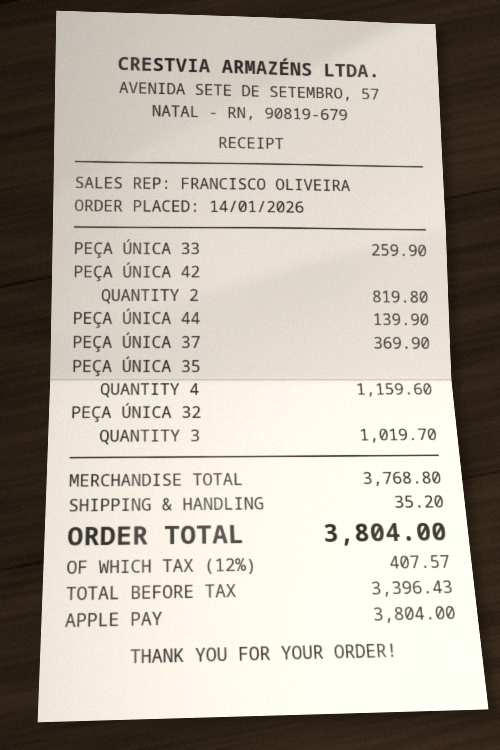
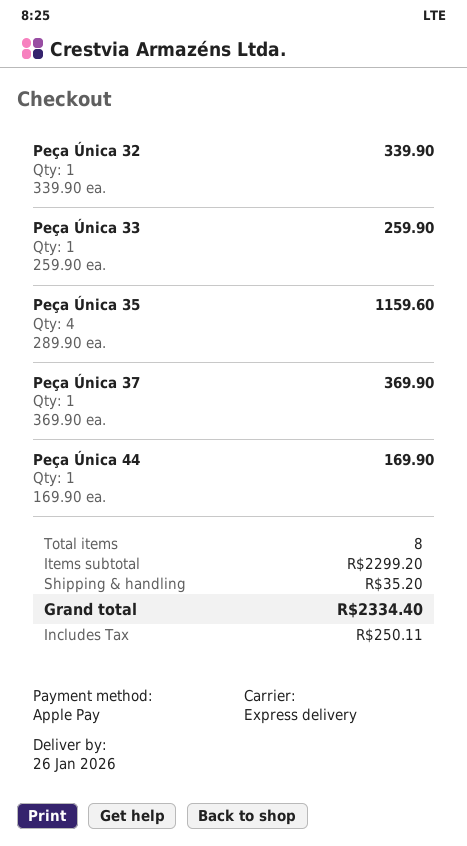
PEÇA ÚNICA 42: 2 for 819.80 -> none
PEÇA ÚNICA 44: 1 for 139.90 -> 1 for 169.90
PEÇA ÚNICA 32: 3 for 1019.70 -> 1 for 339.90
subtotal: 3768.80 -> 2299.20
tax: 407.57 -> 250.11
total: 3804.00 -> 2334.40

